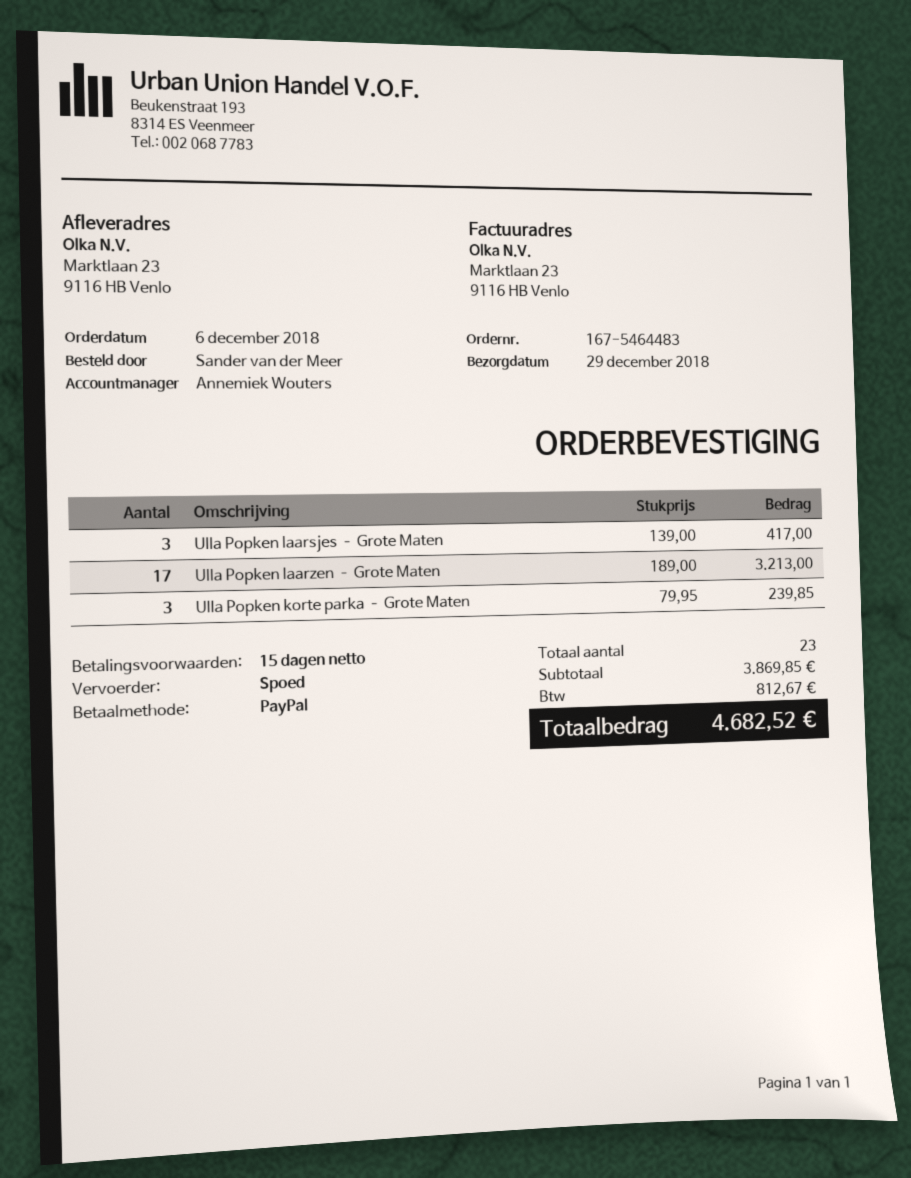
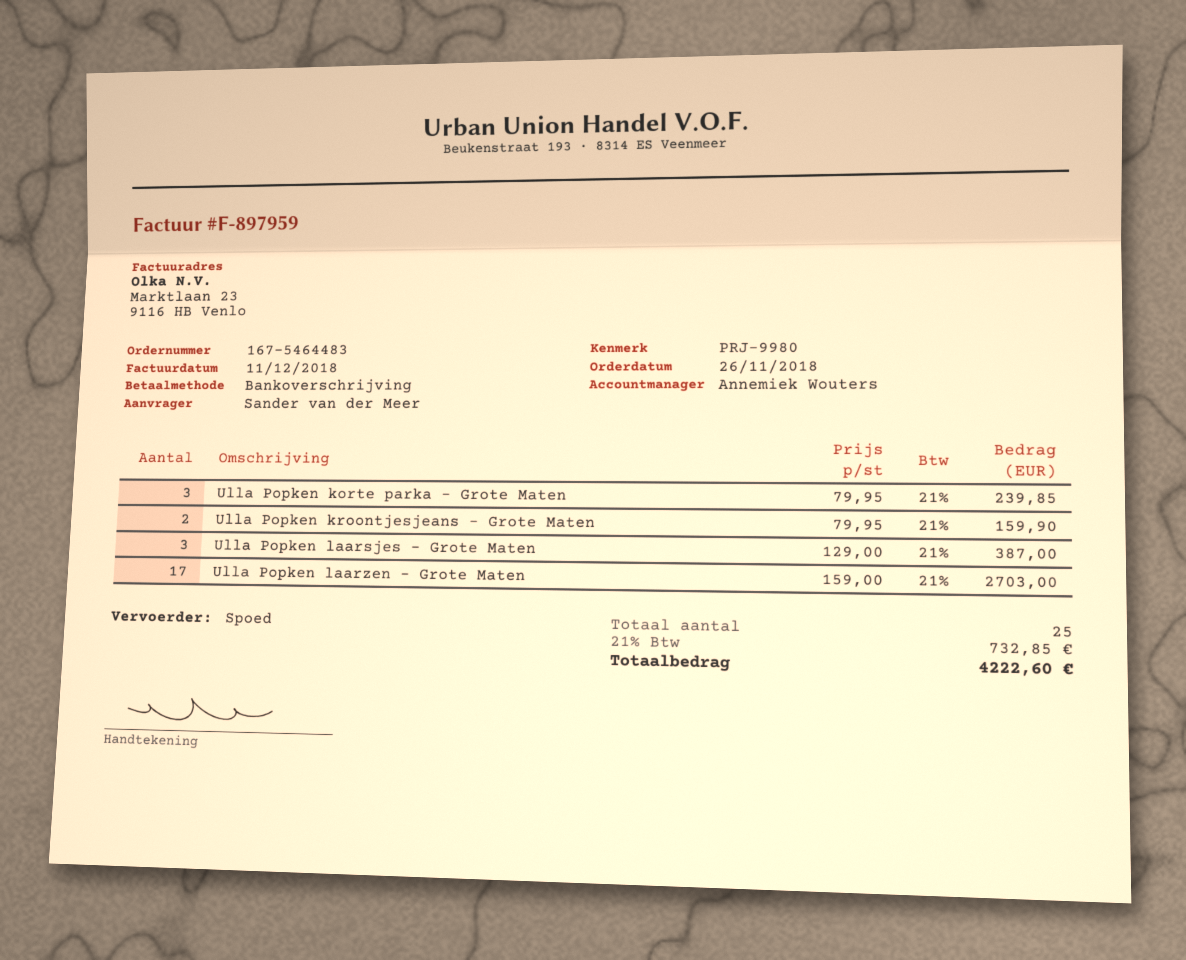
order date: 2018-12-06 -> 2018-11-26
payment method: PayPal -> bank transfer
Ulla Popken laarsjes – Grote Maten: 3 x 139.00 = 417.00 -> 3 x 129.00 = 387.00
Ulla Popken laarzen – Grote Maten: 17 x 189.00 = 3213.00 -> 17 x 159.00 = 2703.00
Ulla Popken kroontjesjeans – Grote Maten: none -> 2 x 79.95 = 159.90
total quantity: 23 -> 25
tax: 812.67 -> 732.85
total: 4682.52 -> 4222.60

